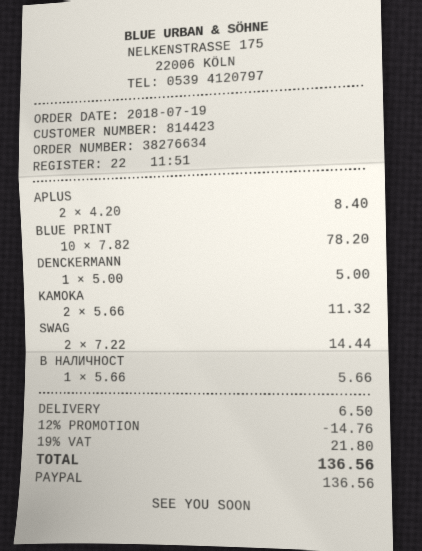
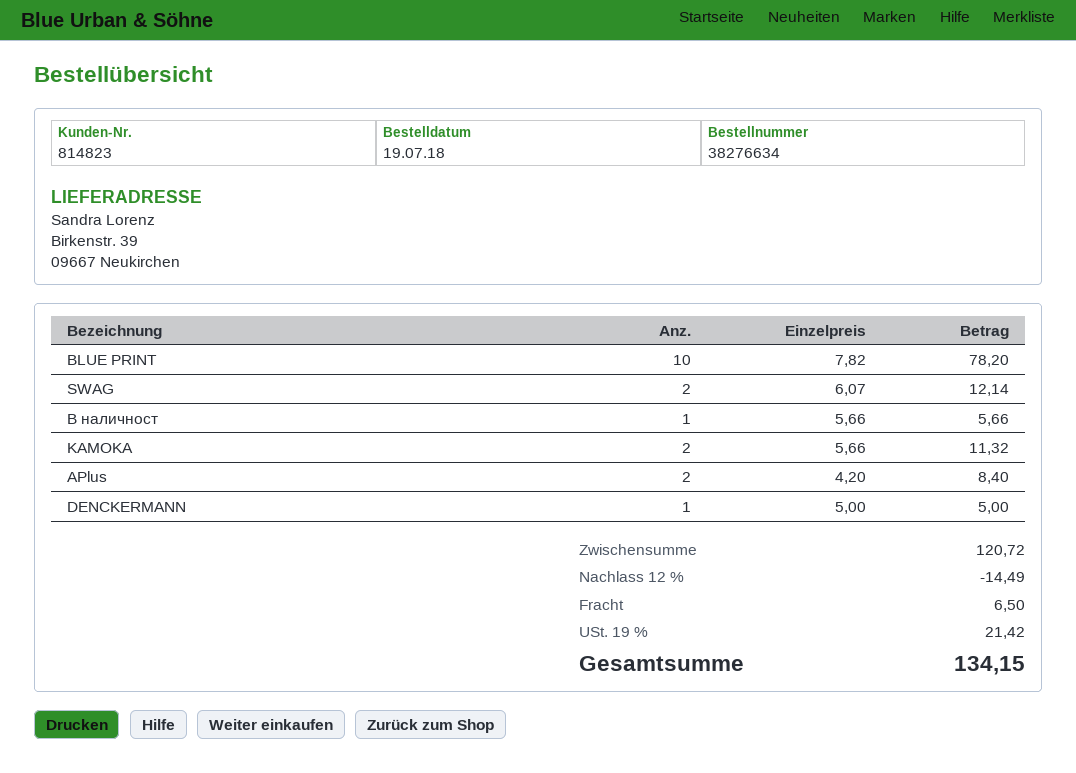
customer number: 814423 -> 814823
SWAG: 2 x 7.22 = 14.44 -> 2 x 6.07 = 12.14
discount: 12% = 14.76 -> 12% = 14.49
tax: 19% = 21.80 -> 19% = 21.42
total: 136.56 -> 134.15

